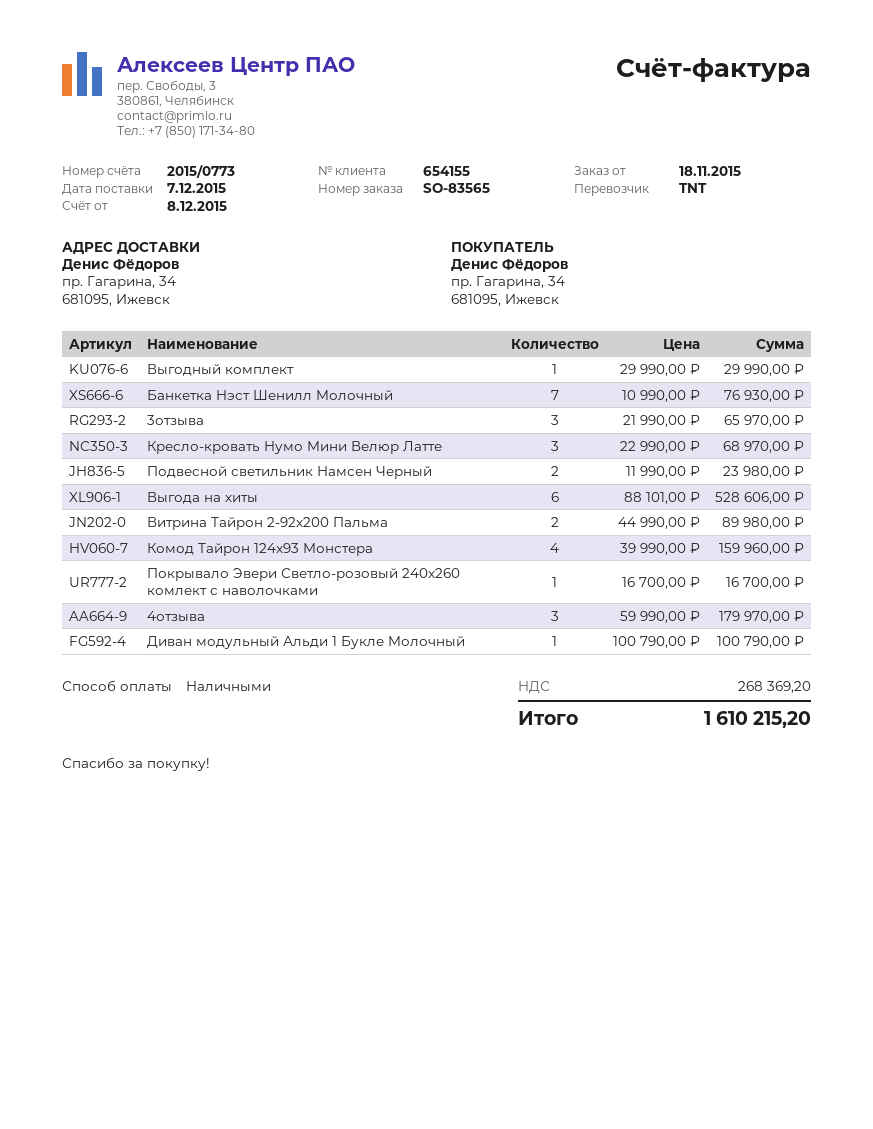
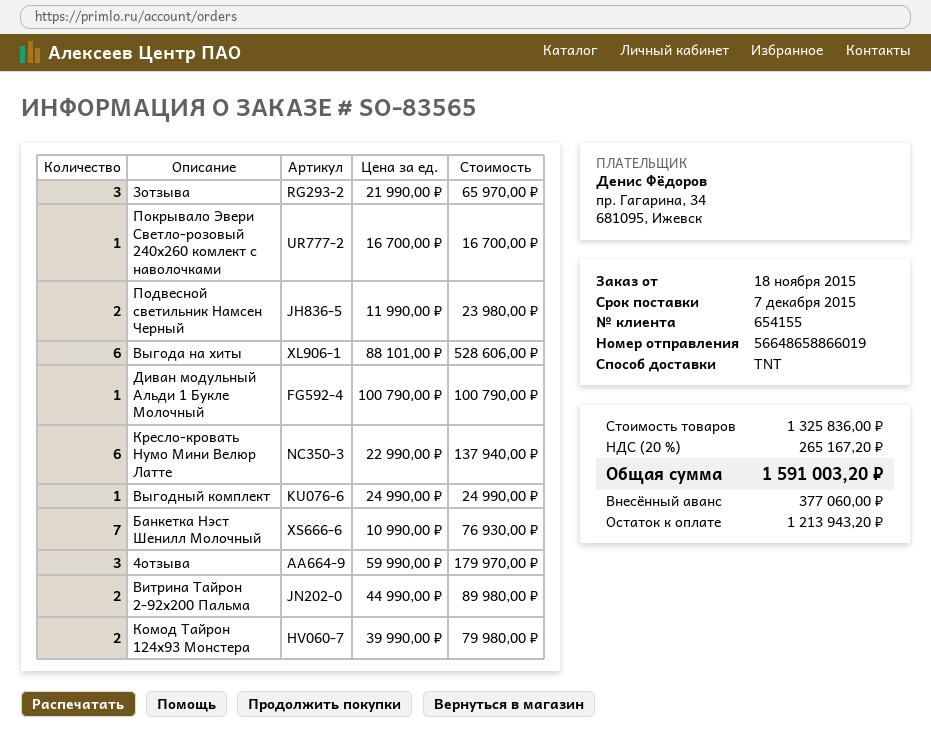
Выгодный комплект: 1 x 29990.00 = 29990.00 -> 1 x 24990.00 = 24990.00
Кресло-кровать Нумо Мини Велюр Латте: 3 x 22990.00 = 68970.00 -> 6 x 22990.00 = 137940.00
Комод Тайрон 124x93 Монстера: 4 x 39990.00 = 159960.00 -> 2 x 39990.00 = 79980.00
tax: 268369.20 -> 265167.20
total: 1610215.20 -> 1591003.20

